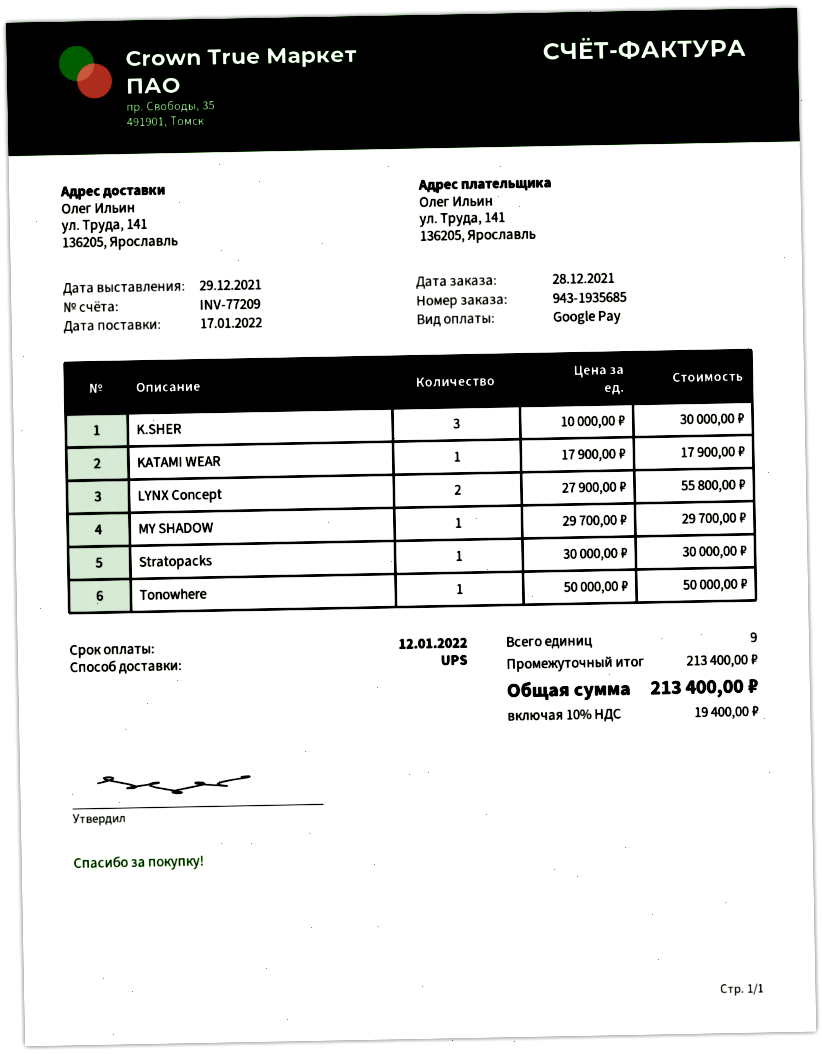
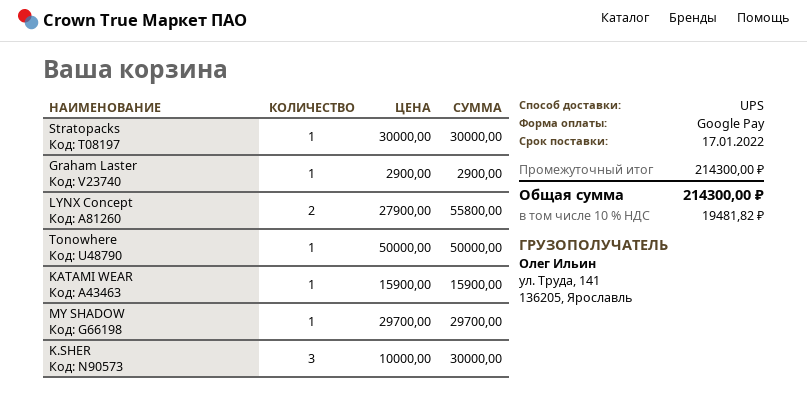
KATAMI WEAR: 1 x 17900.00 = 17900.00 -> 1 x 15900.00 = 15900.00
Graham Laster: none -> 1 x 2900.00 = 2900.00
subtotal: 213400.00 -> 214300.00
tax: 10% = 19400.00 -> 10% = 19481.82
total: 213400.00 -> 214300.00

